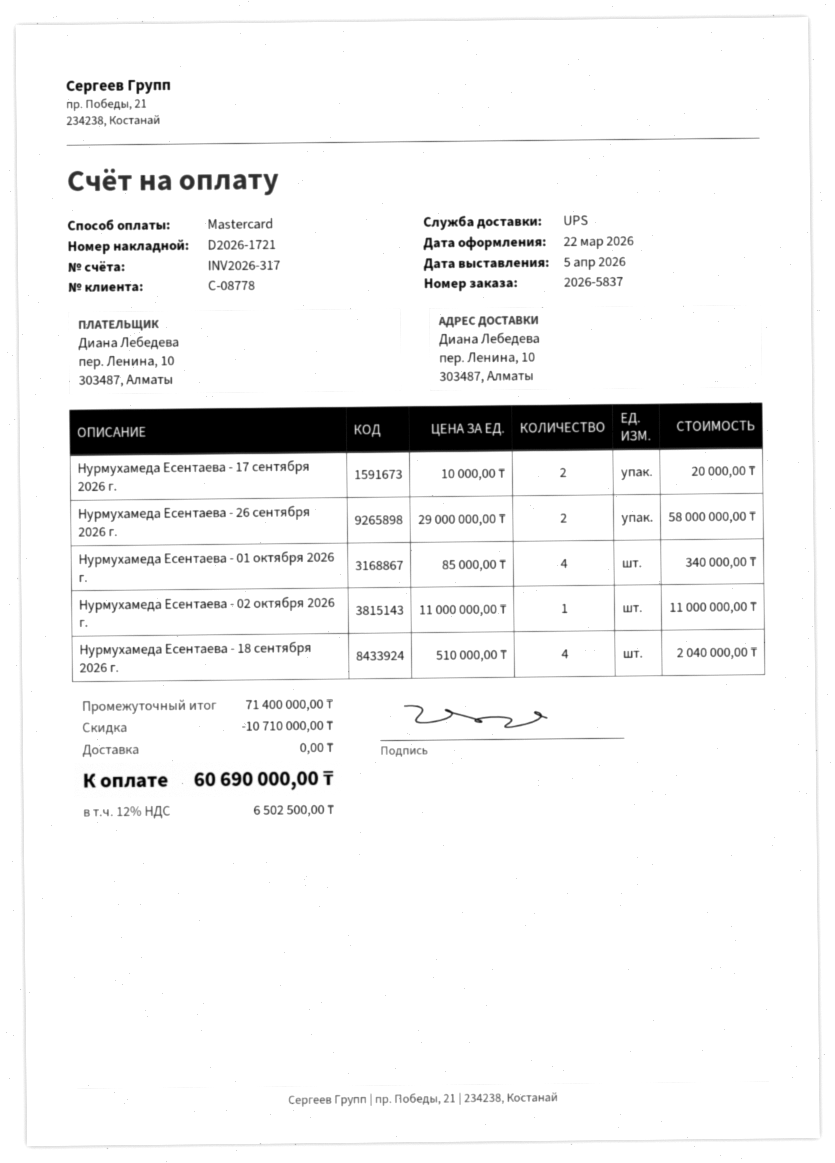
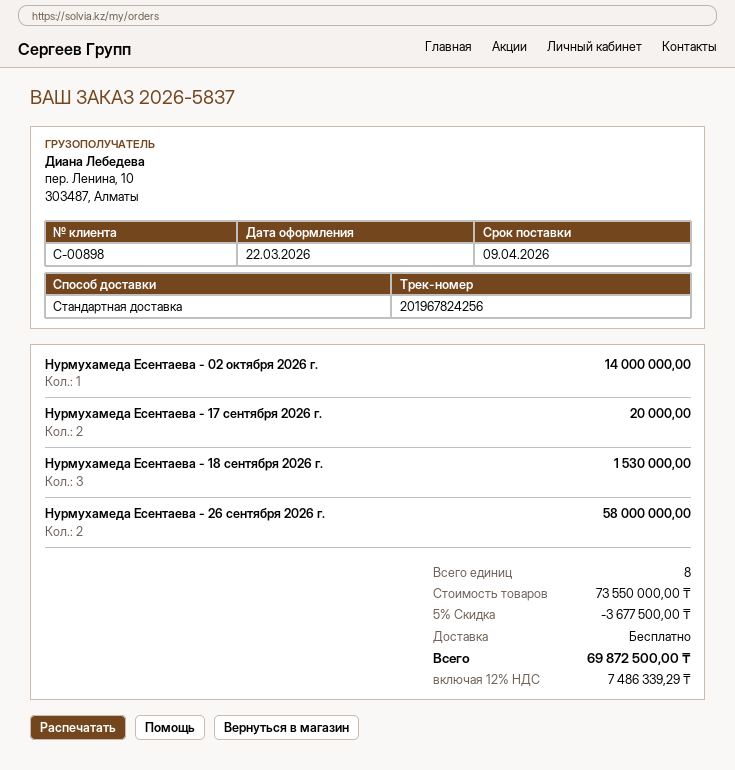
customer number: C-08778 -> C-00898
shipping method: UPS -> standard
Нурмухамеда Есентаева - 01 октября 2026 г.: 4 for 340000.00 -> none
Нурмухамеда Есентаева - 02 октября 2026 г.: 1 for 11000000.00 -> 1 for 14000000.00
Нурмухамеда Есентаева - 18 сентября 2026 г.: 4 for 2040000.00 -> 3 for 1530000.00
subtotal: 71400000.00 -> 73550000.00
discount: 10710000.00 -> 3677500.00
tax: 12% = 6502500.00 -> 12% = 7486339.29
total: 60690000.00 -> 69872500.00

